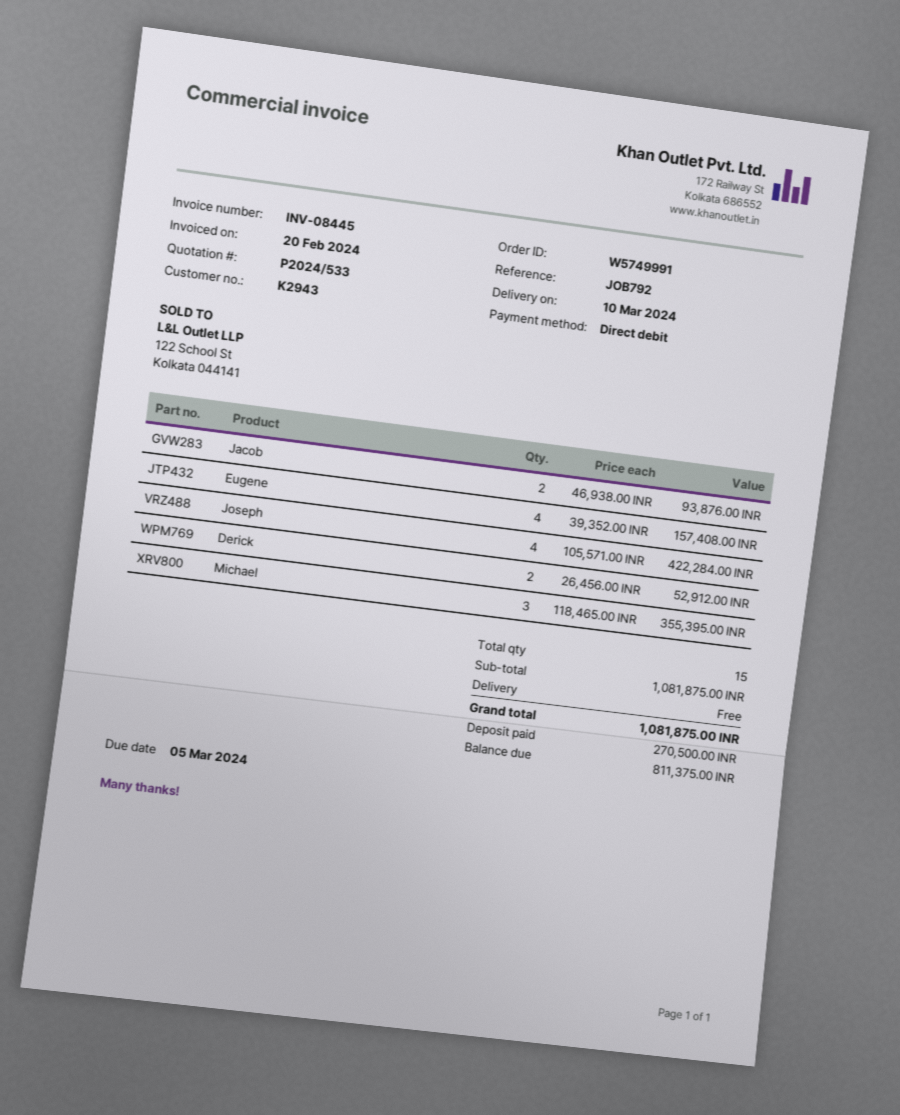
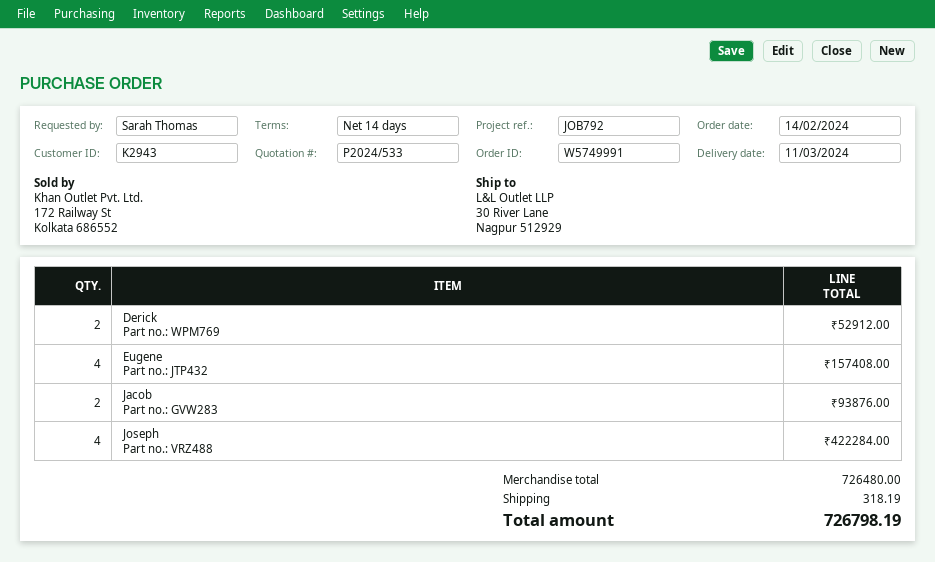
delivery date: 2024-03-10 -> 2024-03-11
Michael: 3 for 355395.00 -> none
subtotal: 1081875.00 -> 726480.00
shipping: 0.00 -> 318.19
total: 1081875.00 -> 726798.19

